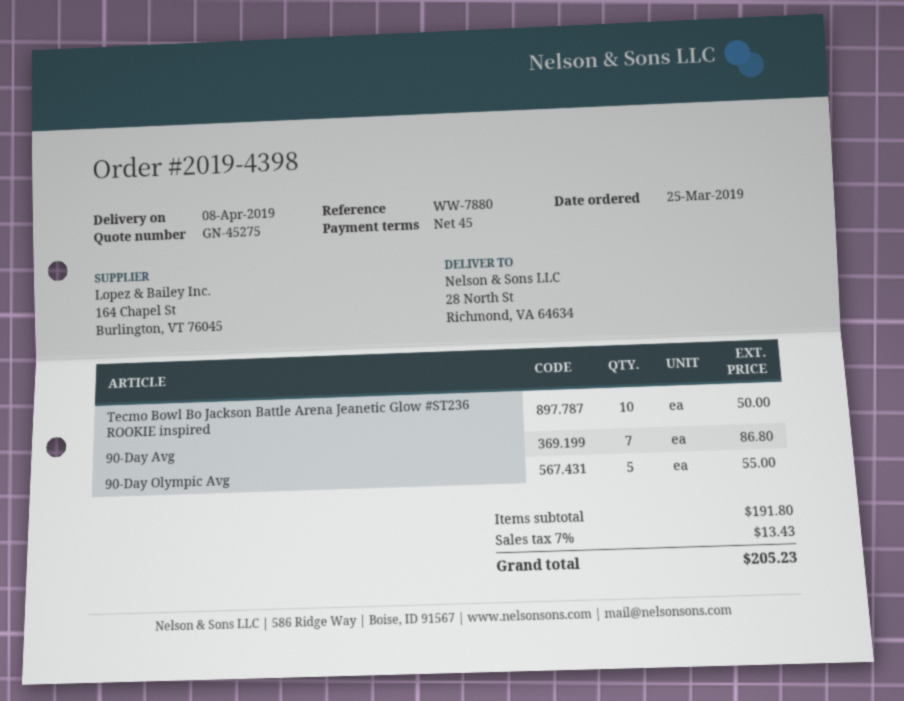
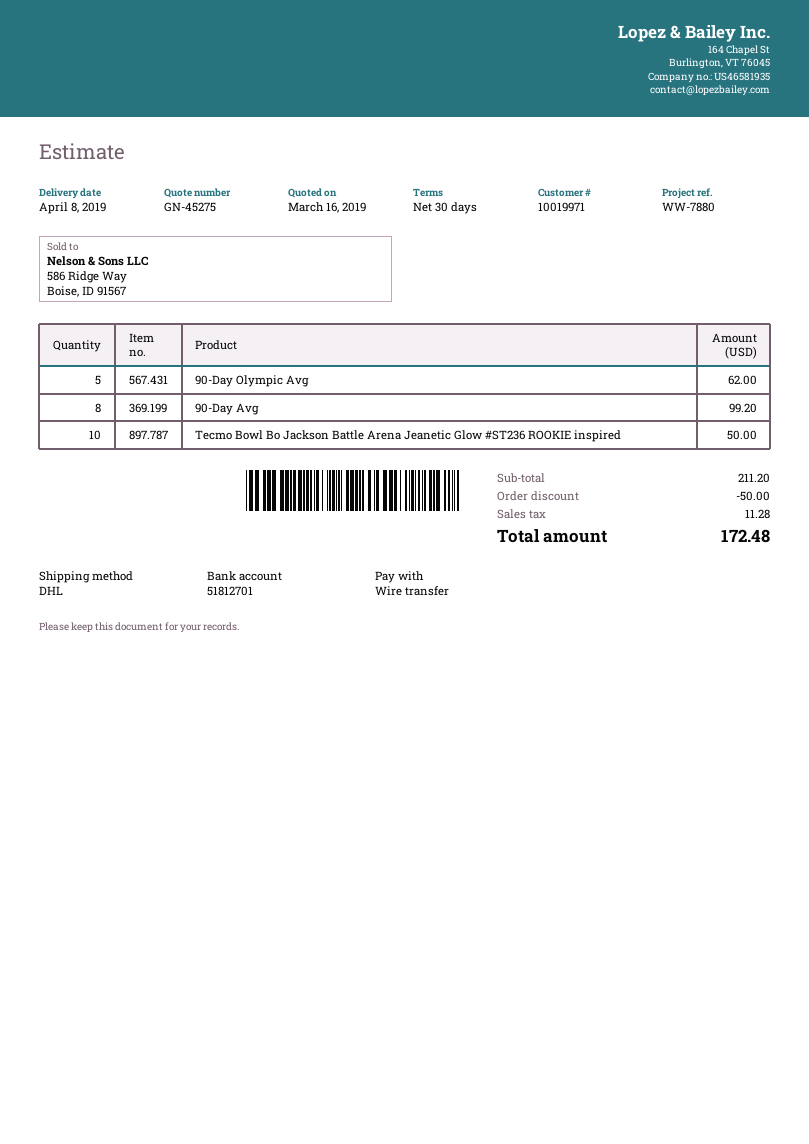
payment terms: 45 days -> 30 days
90-Day Avg: 7 for 86.80 -> 8 for 99.20
90-Day Olympic Avg: 5 for 55.00 -> 5 for 62.00
subtotal: 191.80 -> 211.20
discount: none -> 50.00
tax: 13.43 -> 11.28
total: 205.23 -> 172.48

